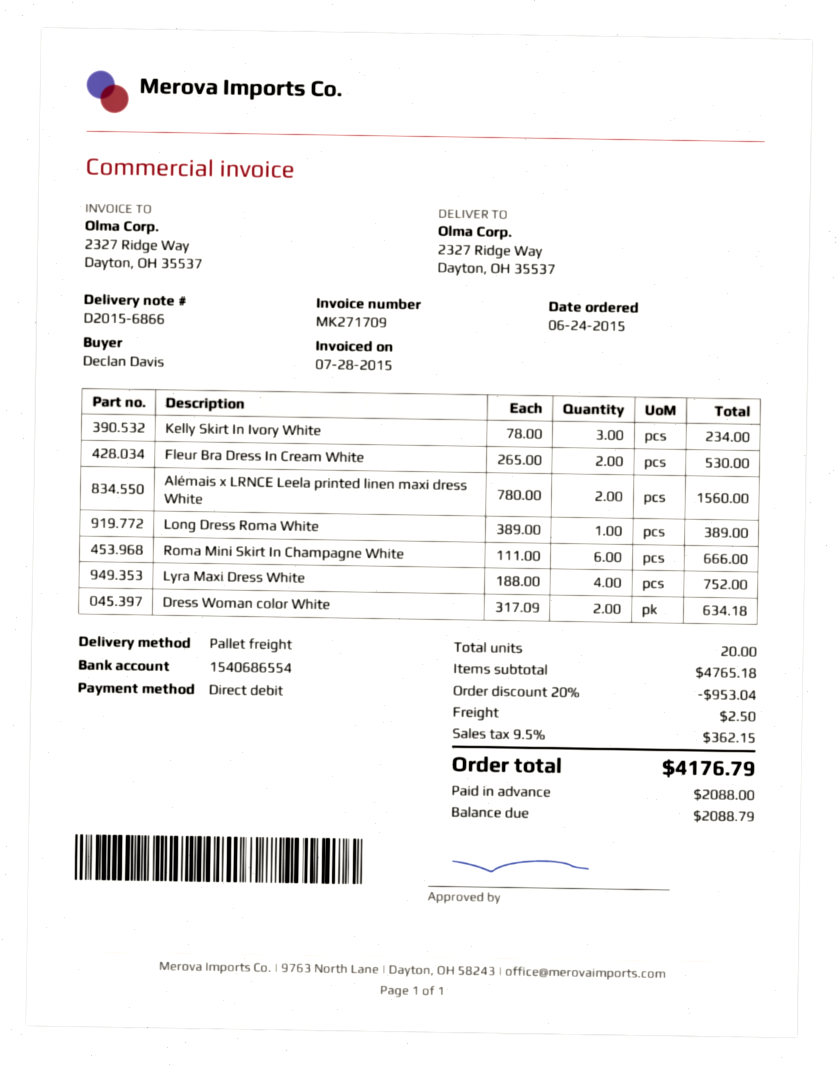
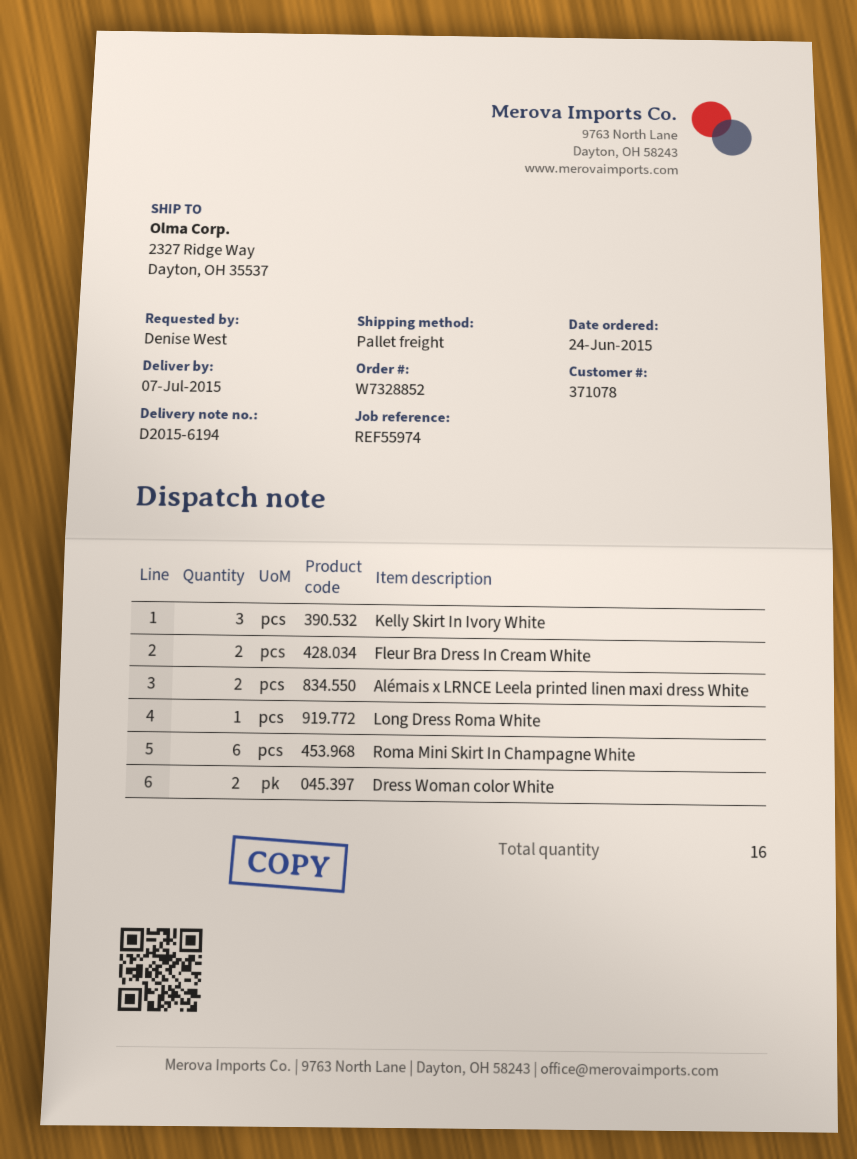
delivery note number: D2015-6866 -> D2015-6194
ordered by: Declan Davis -> Denise West
Lyra Maxi Dress White: 4 -> none
total quantity: 20 -> 16

